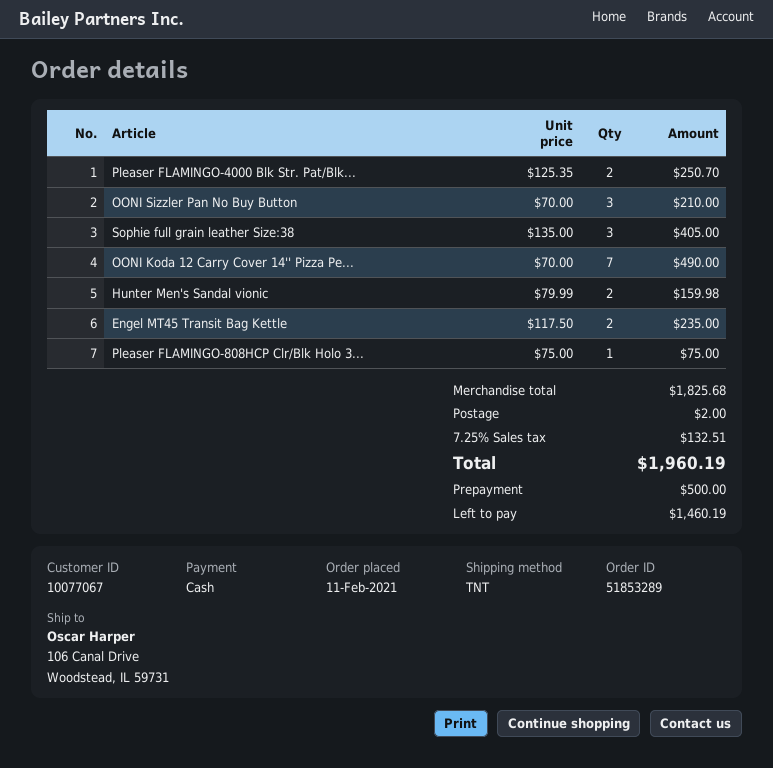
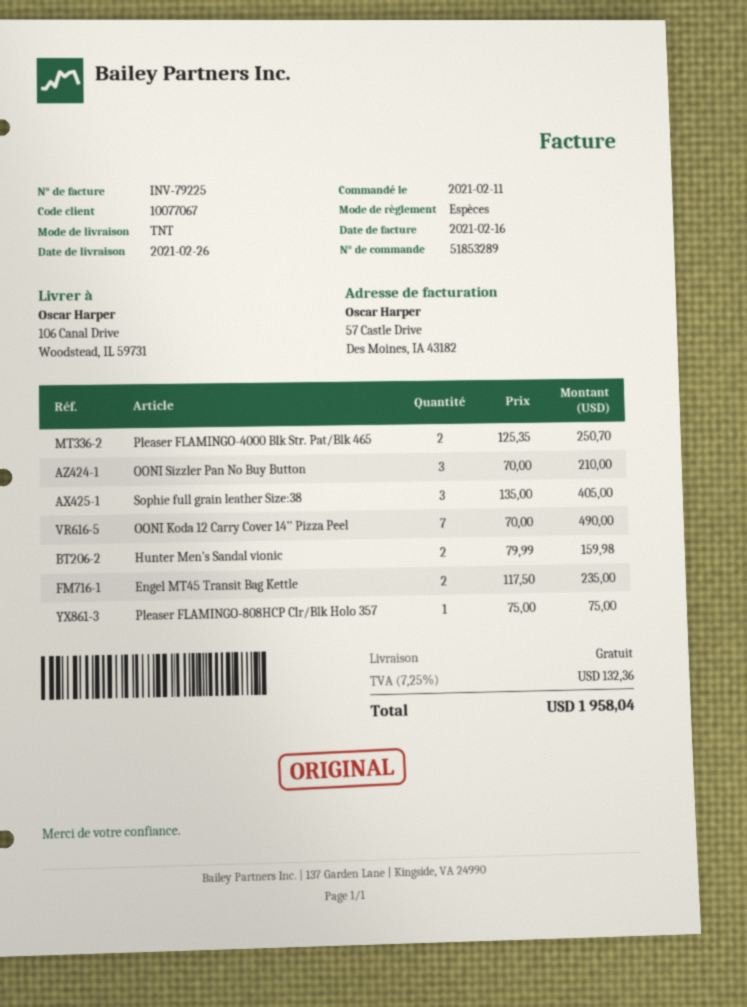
shipping: 2.00 -> 0.00
tax: 7.25% = 132.51 -> 7.25% = 132.36
total: 1960.19 -> 1958.04

